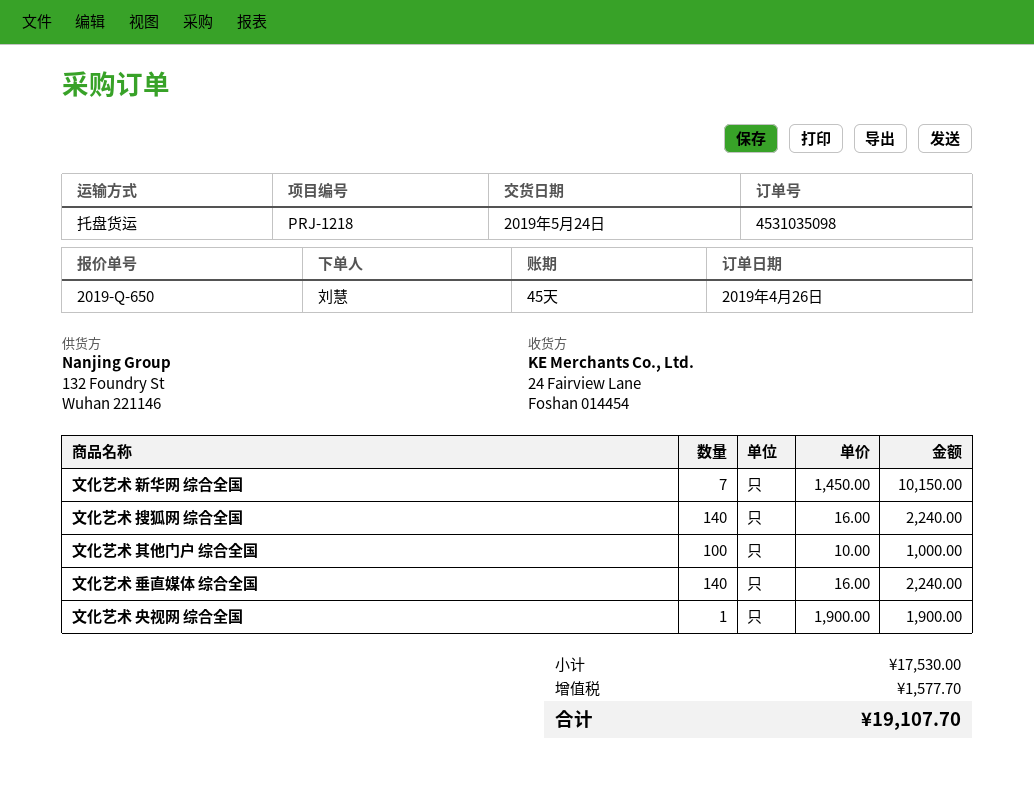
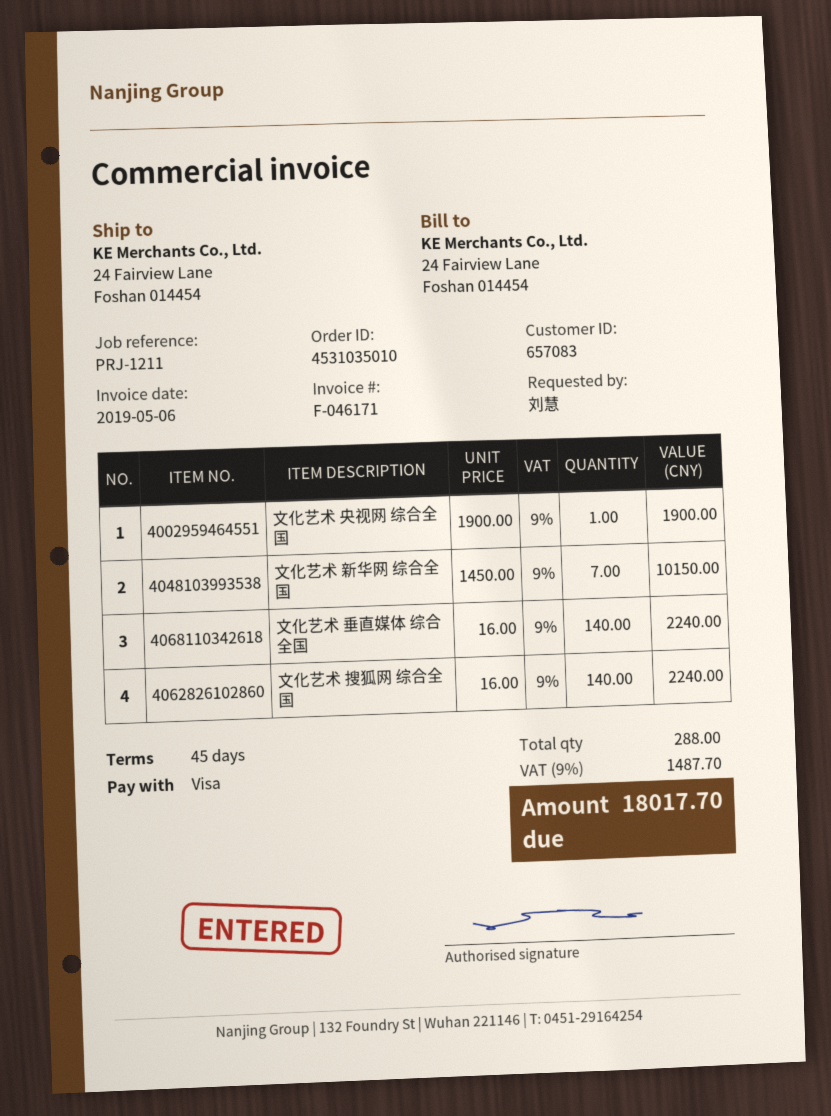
order number: 4531035098 -> 4531035010
reference: PRJ-1218 -> PRJ-1211
文化艺术 其他门户 综合全国: 100 x 10.00 = 1000.00 -> none
tax: 1577.70 -> 1487.70
total: 19107.70 -> 18017.70

